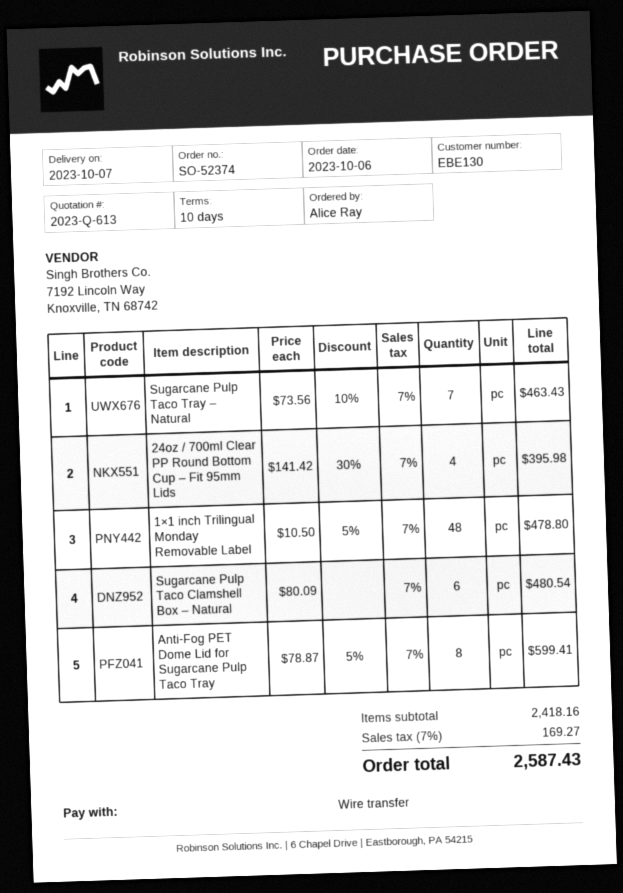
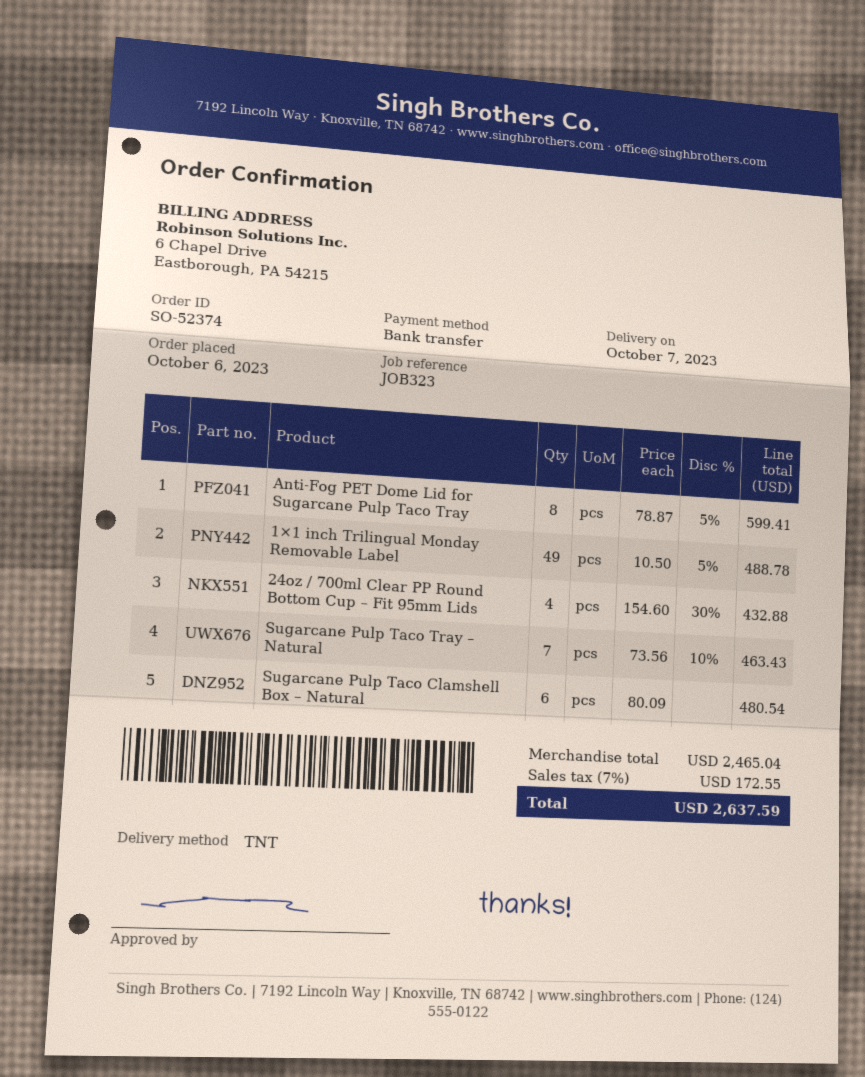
24oz / 700ml Clear PP Round Bottom Cup – Fit 95mm Lids: 4 x 141.42 - 30% = 395.98 -> 4 x 154.60 - 30% = 432.88
1×1 inch Trilingual Monday Removable Label: 48 x 10.50 - 5% = 478.80 -> 49 x 10.50 - 5% = 488.78
subtotal: 2418.16 -> 2465.04
tax: 7% = 169.27 -> 7% = 172.55
total: 2587.43 -> 2637.59

